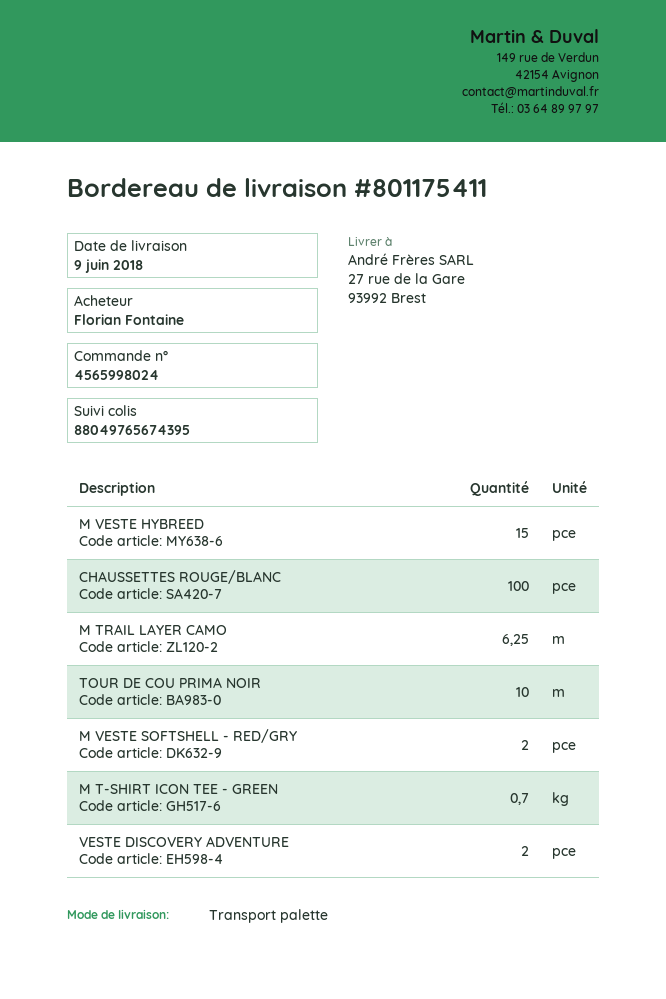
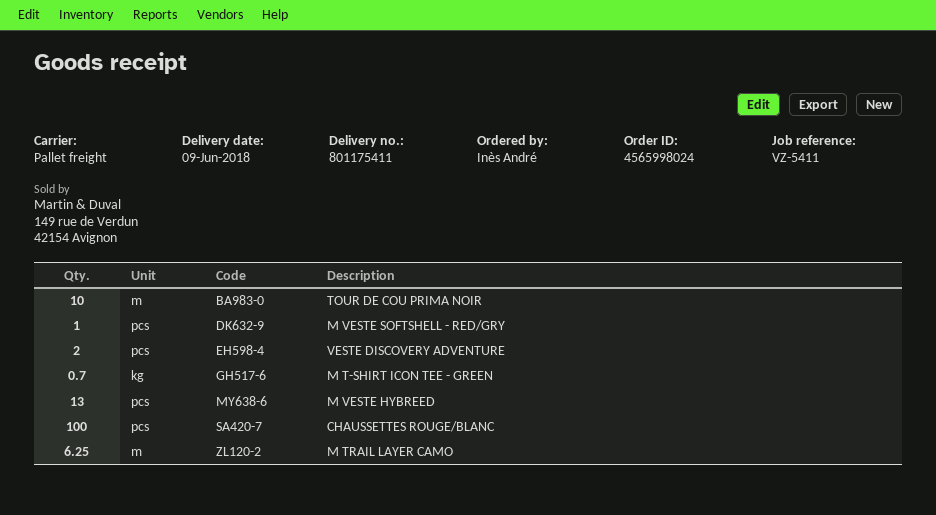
ordered by: Florian Fontaine -> Inès André
M VESTE HYBREED: 15 -> 13
M VESTE SOFTSHELL - RED/GRY: 2 -> 1

